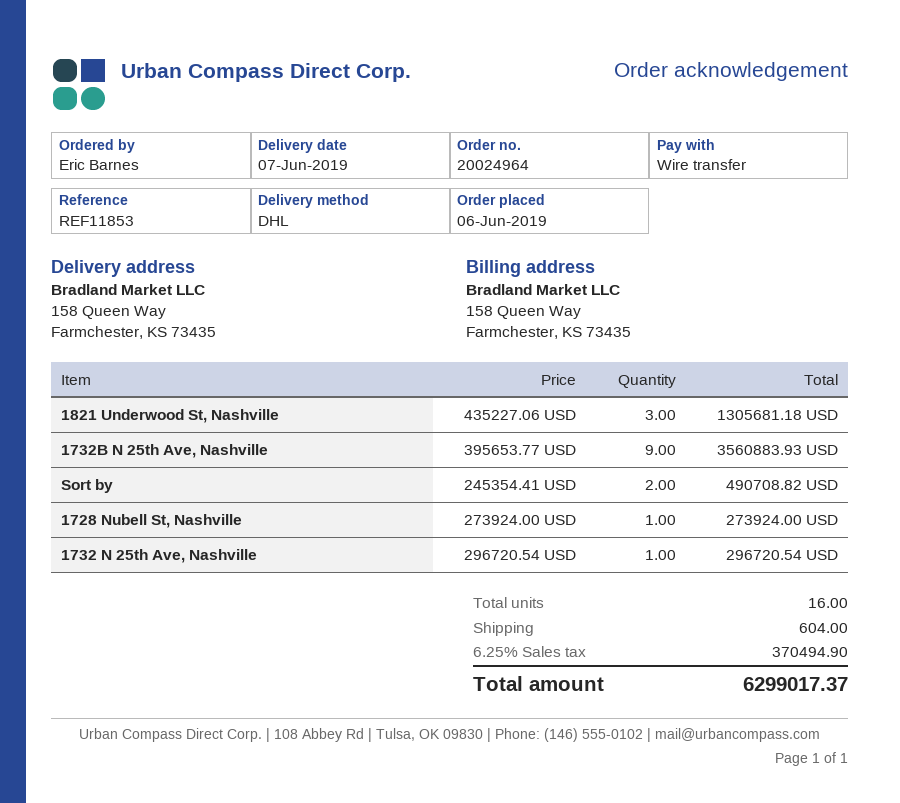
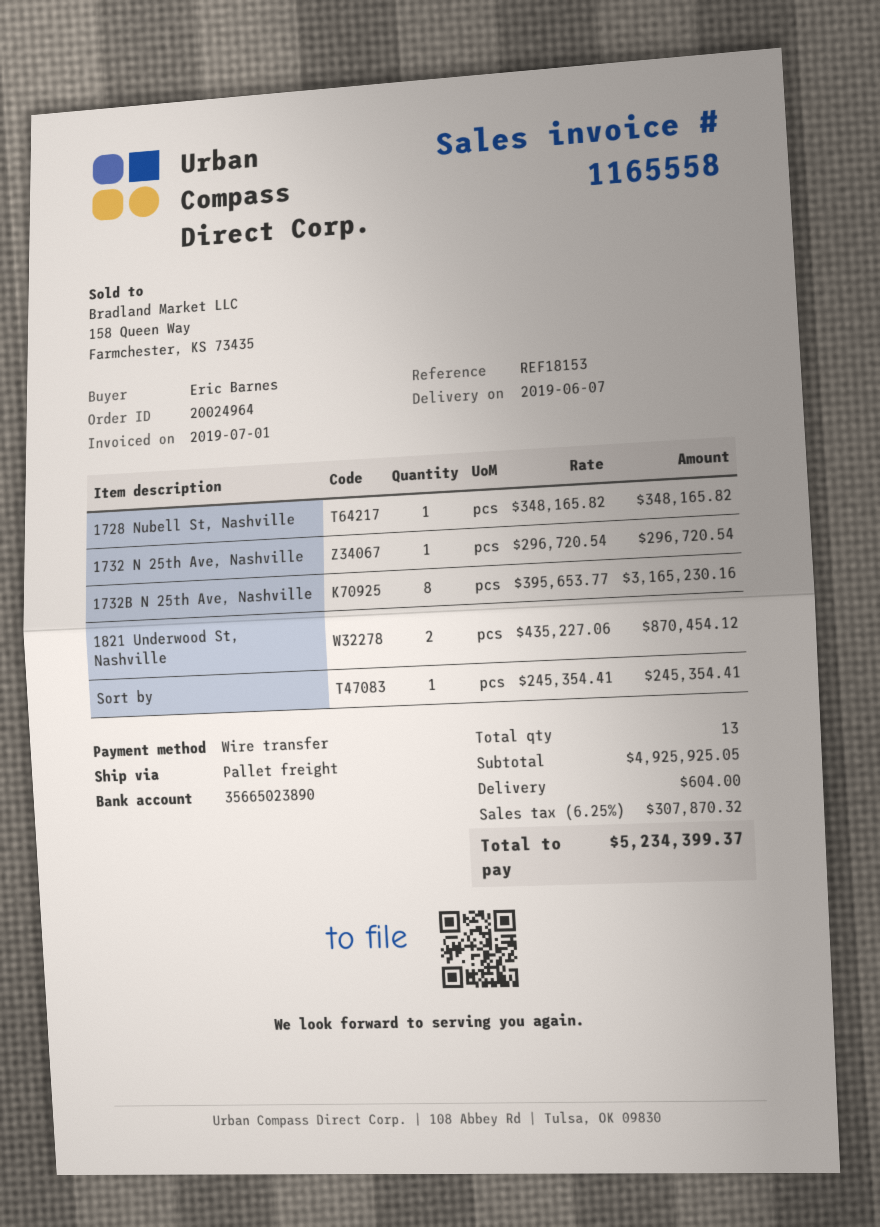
reference: REF11853 -> REF18153
shipping method: DHL -> pallet freight
1821 Underwood St, Nashville: 3 x 435227.06 = 1305681.18 -> 2 x 435227.06 = 870454.12
1732B N 25th Ave, Nashville: 9 x 395653.77 = 3560883.93 -> 8 x 395653.77 = 3165230.16
Sort by: 2 x 245354.41 = 490708.82 -> 1 x 245354.41 = 245354.41
1728 Nubell St, Nashville: 1 x 273924.00 = 273924.00 -> 1 x 348165.82 = 348165.82
total quantity: 16 -> 13
tax: 6.25% = 370494.90 -> 6.25% = 307870.32
total: 6299017.37 -> 5234399.37

